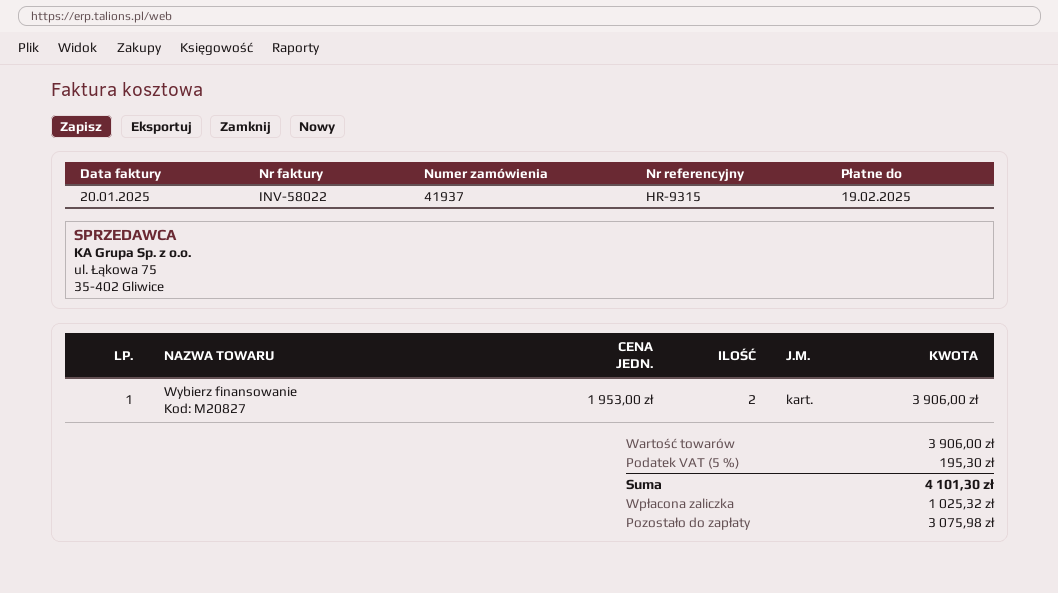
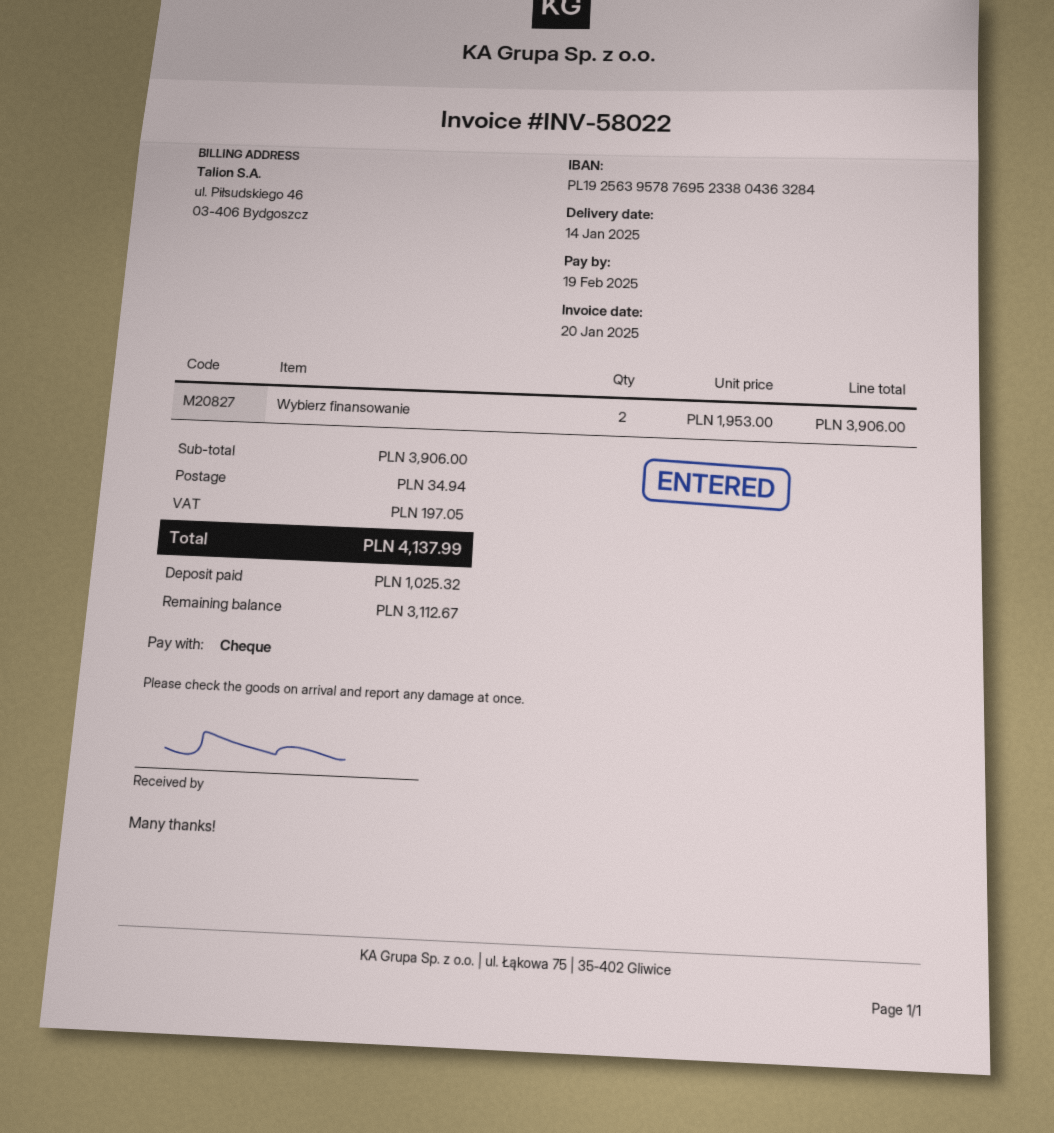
shipping: none -> 34.94
tax: 195.30 -> 197.05
total: 4101.30 -> 4137.99
balance: 3075.98 -> 3112.67

